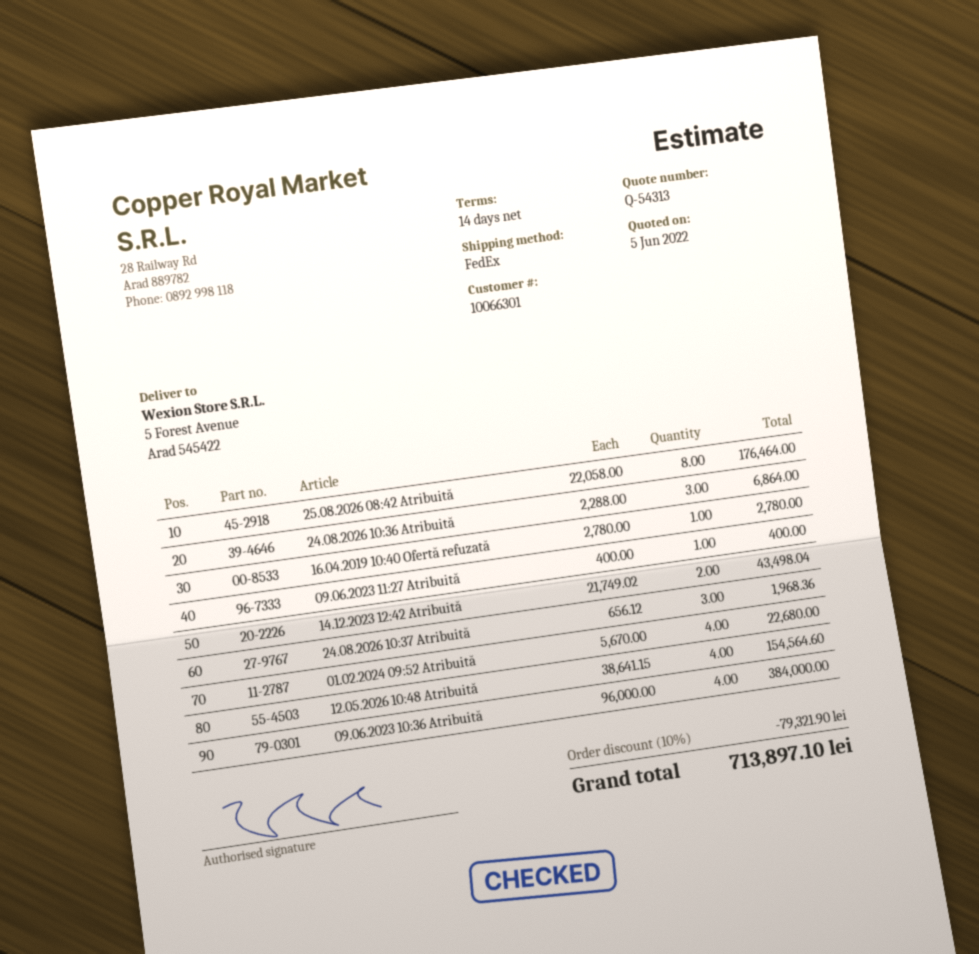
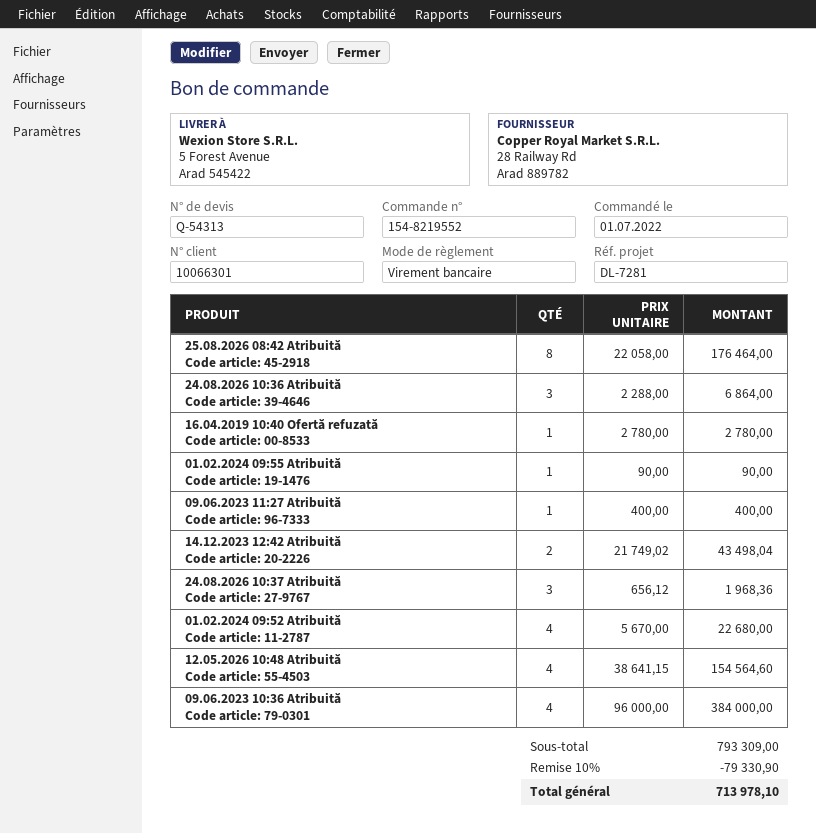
01.02.2024 09:55 Atribuită: none -> 1 x 90.00 = 90.00
discount: 10% = 79321.90 -> 10% = 79330.90
total: 713897.10 -> 713978.10

